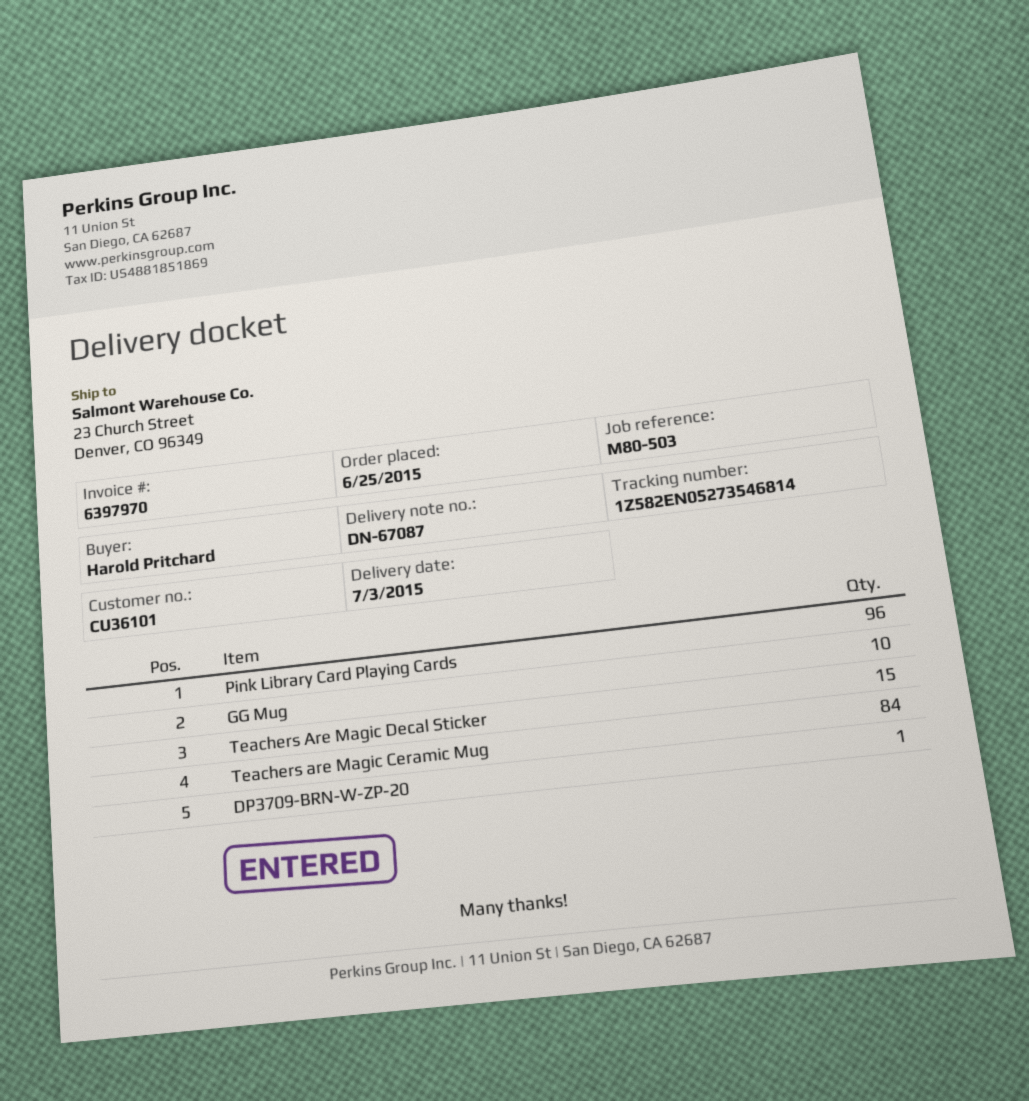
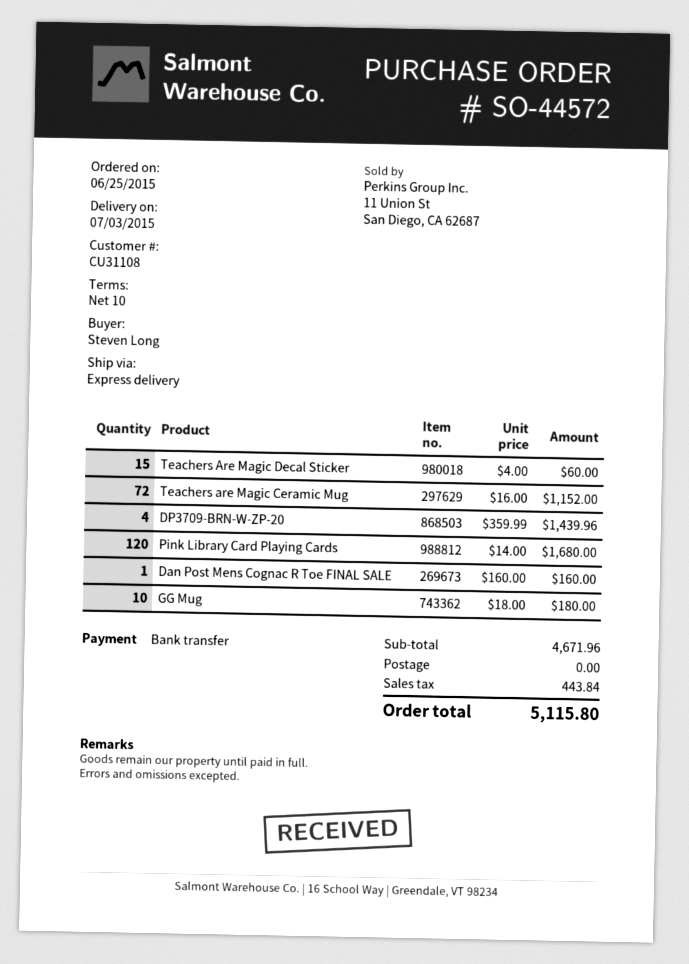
customer number: CU36101 -> CU31108
ordered by: Harold Pritchard -> Steven Long
Pink Library Card Playing Cards: 96 -> 120
Teachers are Magic Ceramic Mug: 84 -> 72
DP3709-BRN-W-ZP-20: 1 -> 4
Dan Post Mens Cognac R Toe FINAL SALE: none -> 1

